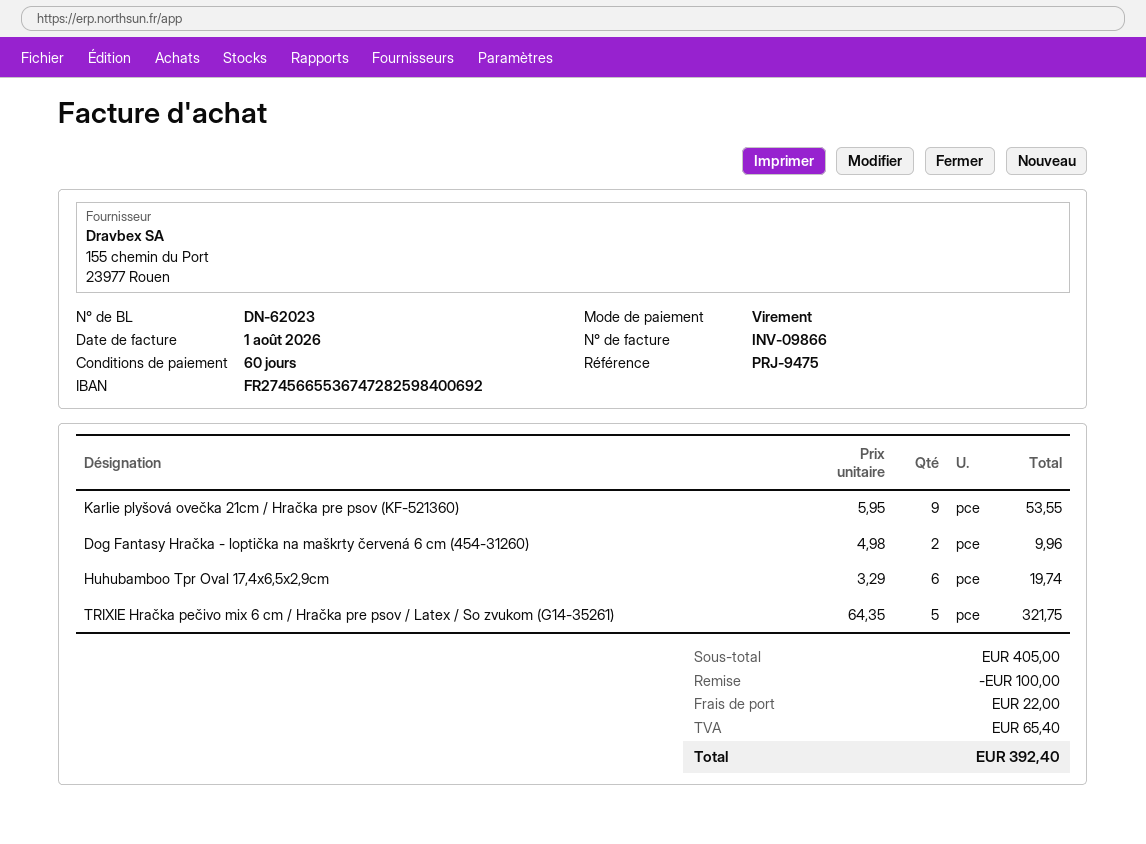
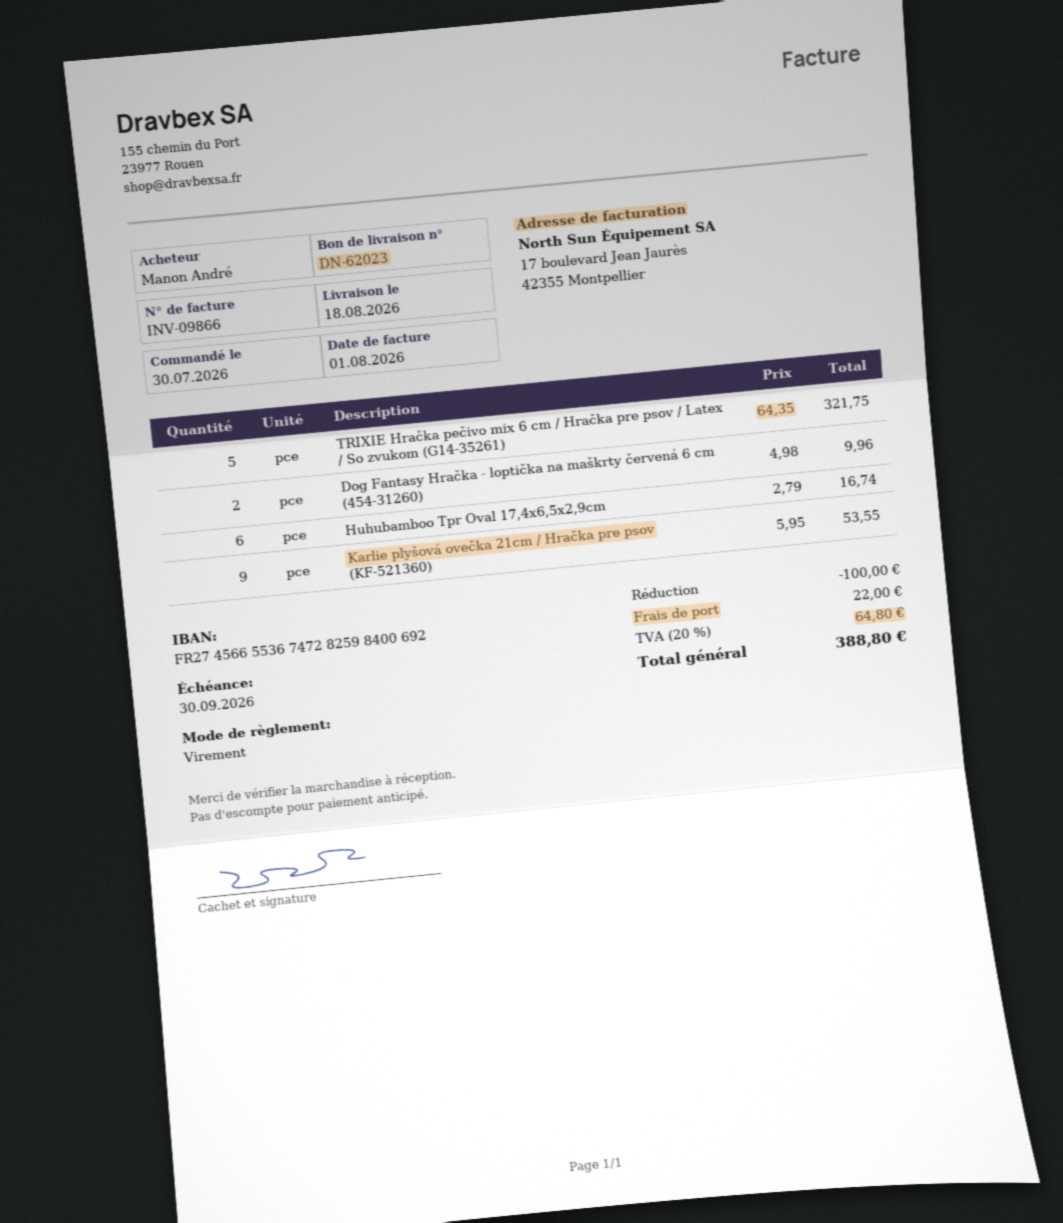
Huhubamboo Tpr Oval 17,4x6,5x2,9cm: 6 x 3.29 = 19.74 -> 6 x 2.79 = 16.74
tax: 65.40 -> 64.80
total: 392.40 -> 388.80

